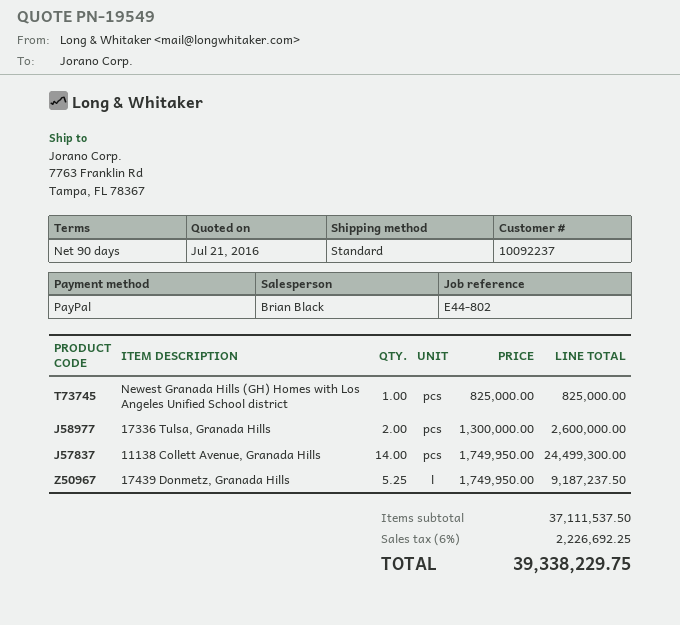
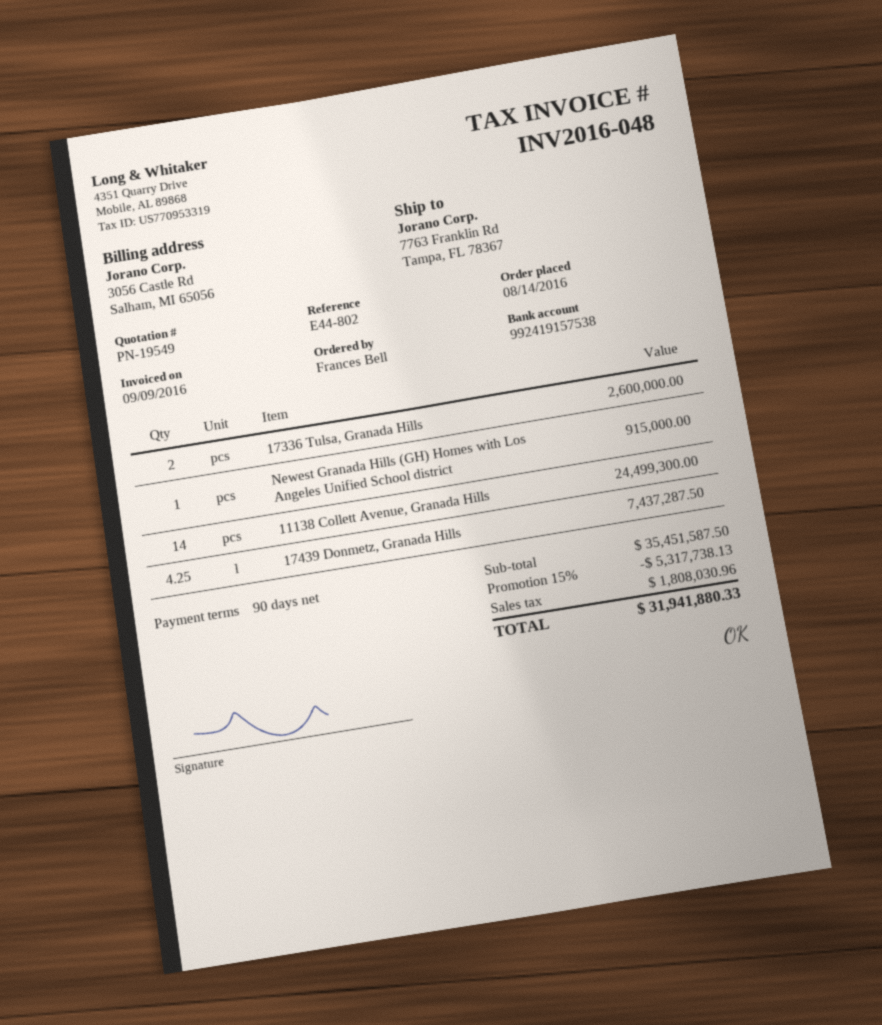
Newest Granada Hills (GH) Homes with Los Angeles Unified School district: 1 for 825000.00 -> 1 for 915000.00
17439 Donmetz, Granada Hills: 5.25 for 9187237.50 -> 4.25 for 7437287.50
subtotal: 37111537.50 -> 35451587.50
discount: none -> 15% = 5317738.13
tax: 2226692.25 -> 1808030.96
total: 39338229.75 -> 31941880.33

